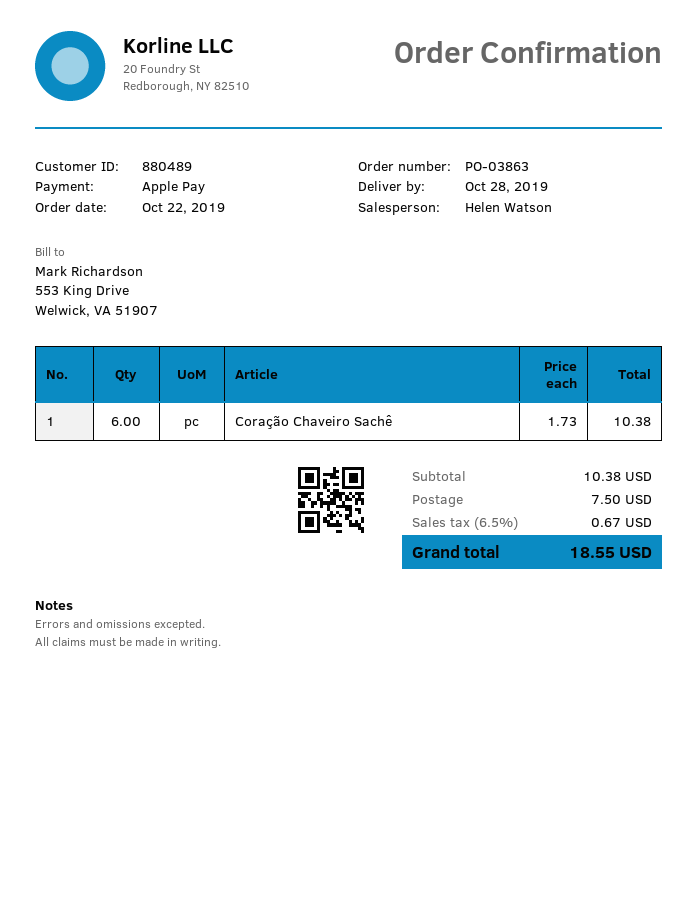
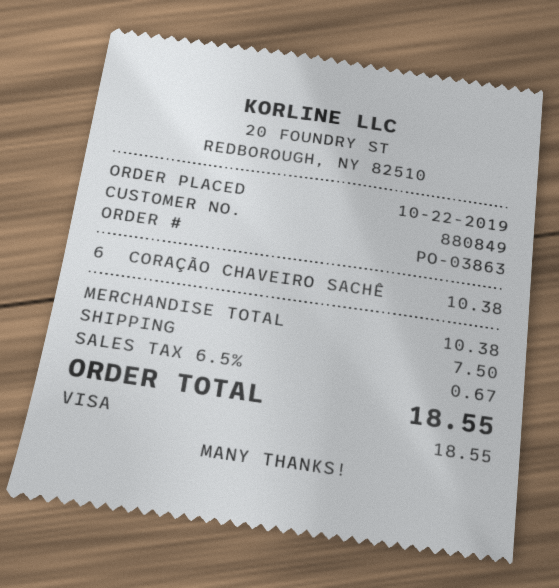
customer number: 880489 -> 880849
payment method: Apple Pay -> Visa

